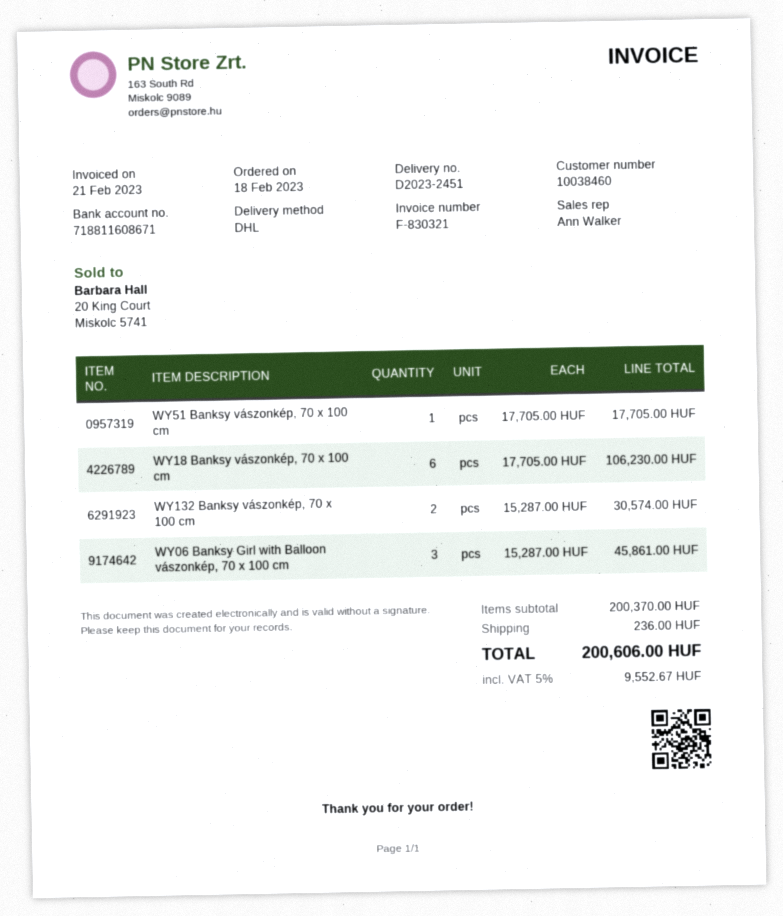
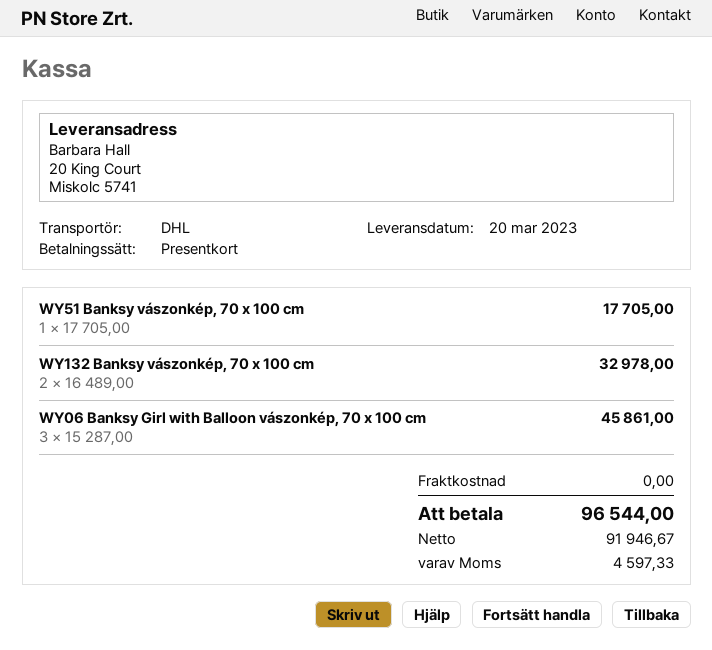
WY18 Banksy vászonkép, 70 x 100 cm: 6 x 17705.00 = 106230.00 -> none
WY132 Banksy vászonkép, 70 x 100 cm: 2 x 15287.00 = 30574.00 -> 2 x 16489.00 = 32978.00
shipping: 236.00 -> 0.00
tax: 9552.67 -> 4597.33
total: 200606.00 -> 96544.00

